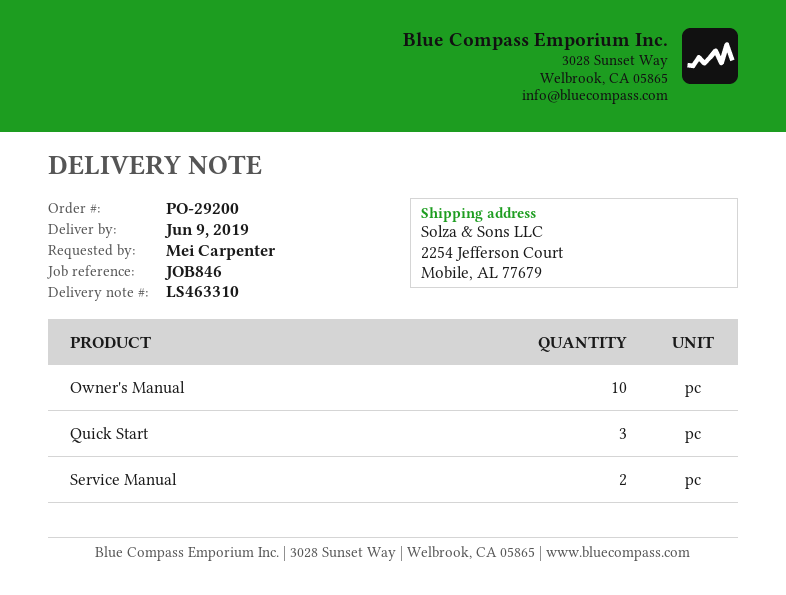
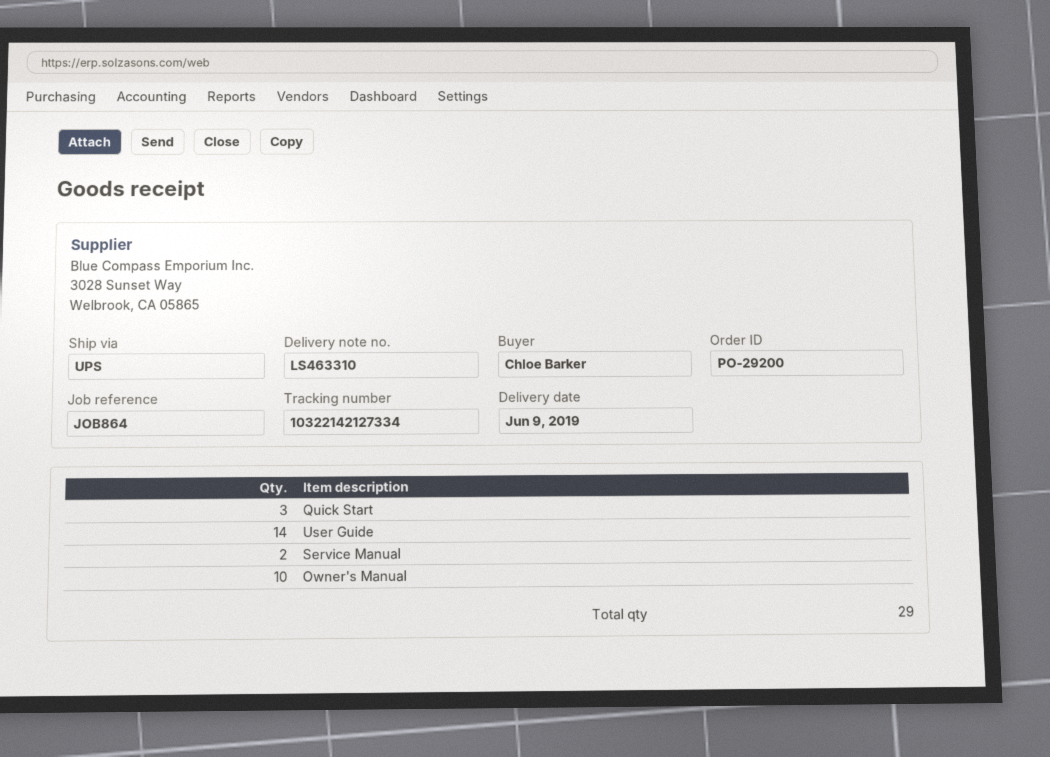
reference: JOB846 -> JOB864
ordered by: Mei Carpenter -> Chloe Barker
User Guide: none -> 14

